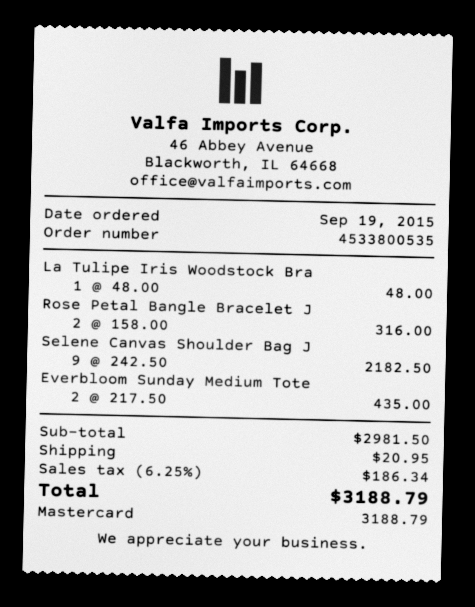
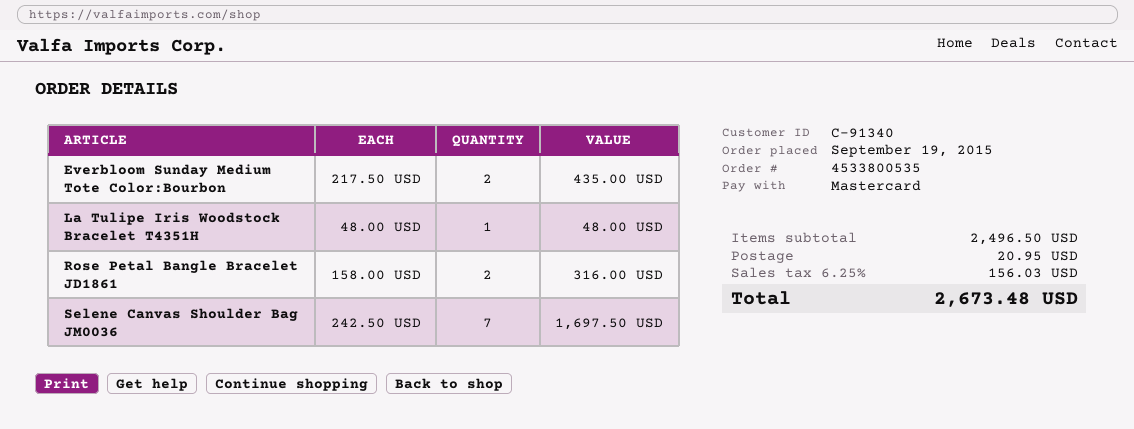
Selene Canvas Shoulder Bag J: 9 x 242.50 = 2182.50 -> 7 x 242.50 = 1697.50
subtotal: 2981.50 -> 2496.50
tax: 6.25% = 186.34 -> 6.25% = 156.03
total: 3188.79 -> 2673.48

